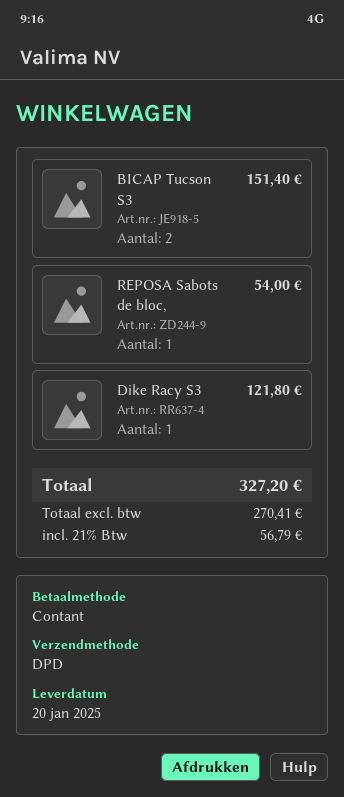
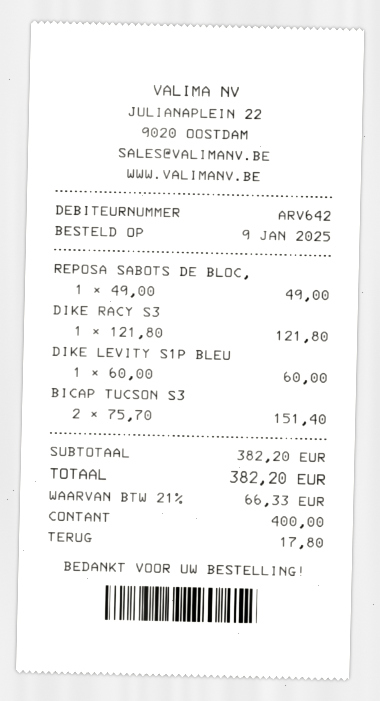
REPOSA Sabots de bloc,: 1 for 54.00 -> 1 for 49.00
DIKE LEVITY S1P BLEU: none -> 1 for 60.00
tax: 21% = 56.79 -> 21% = 66.33
total: 327.20 -> 382.20

